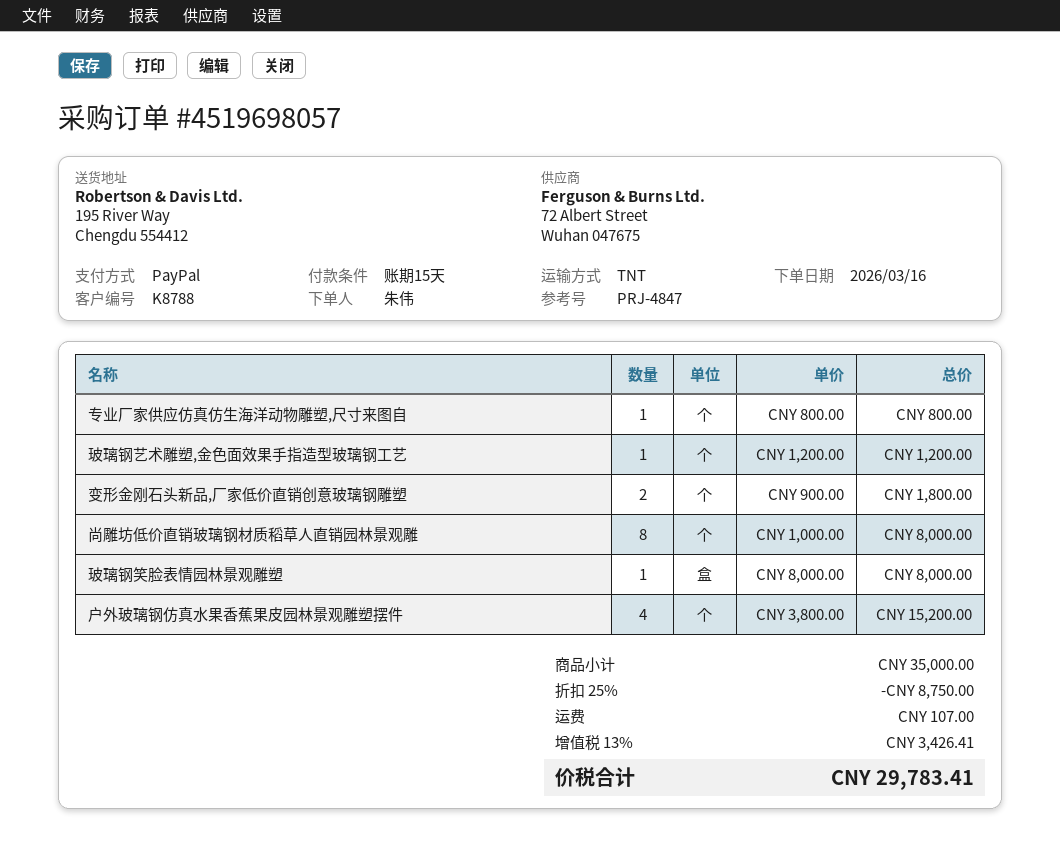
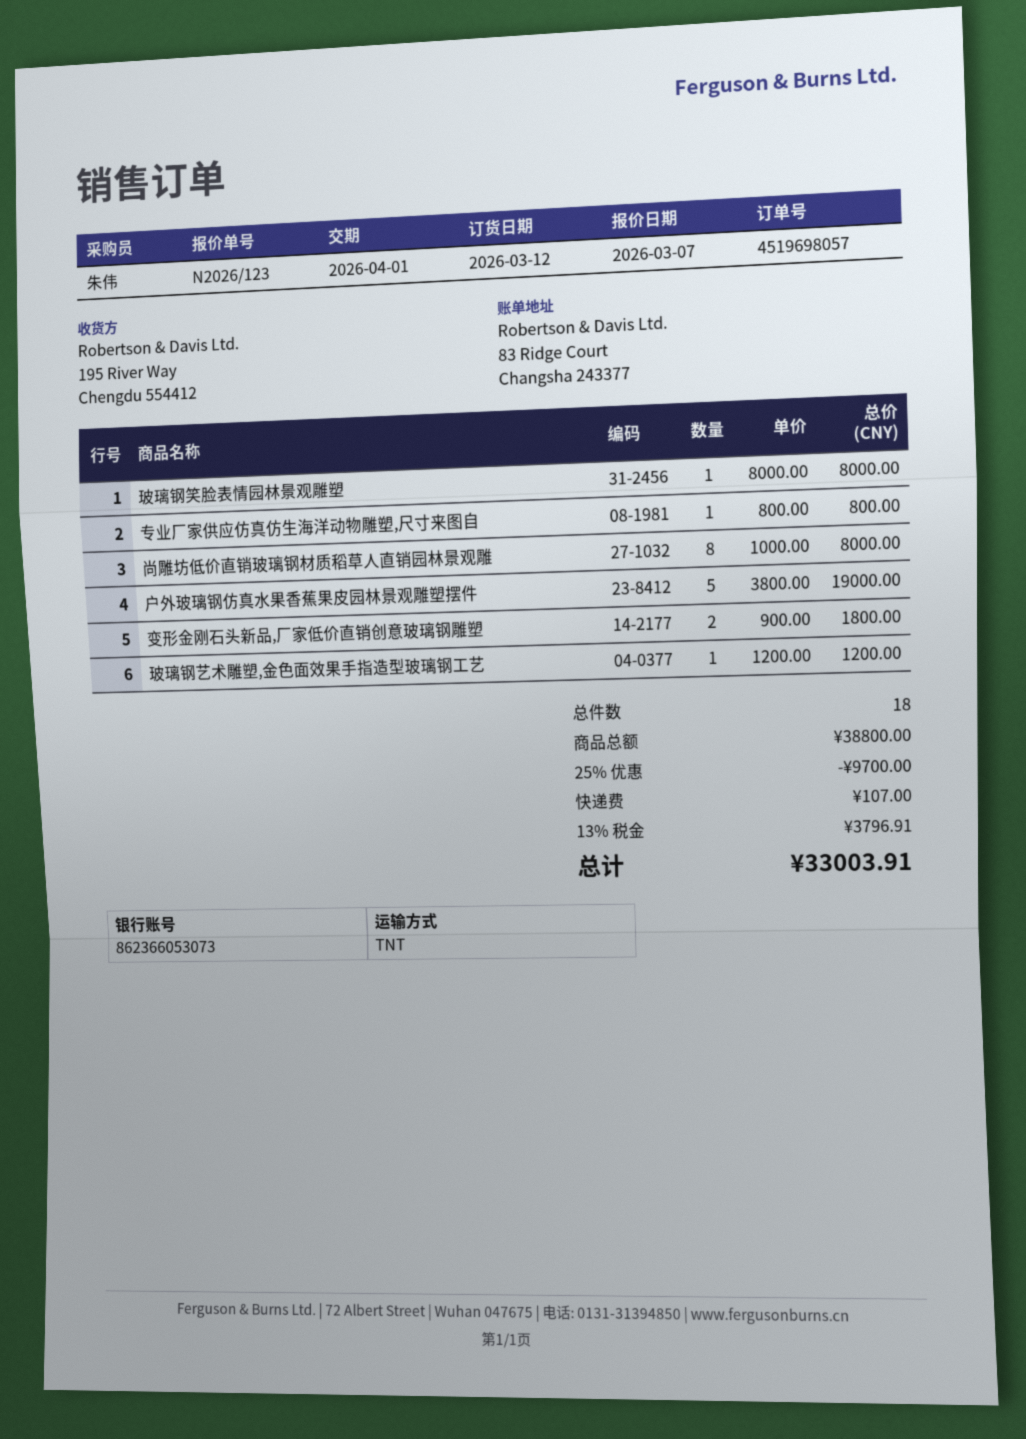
order date: 2026-03-16 -> 2026-03-12
户外玻璃钢仿真水果香蕉果皮园林景观雕塑摆件: 4 x 3800.00 = 15200.00 -> 5 x 3800.00 = 19000.00
subtotal: 35000.00 -> 38800.00
discount: 25% = 8750.00 -> 25% = 9700.00
tax: 13% = 3426.41 -> 13% = 3796.91
total: 29783.41 -> 33003.91

